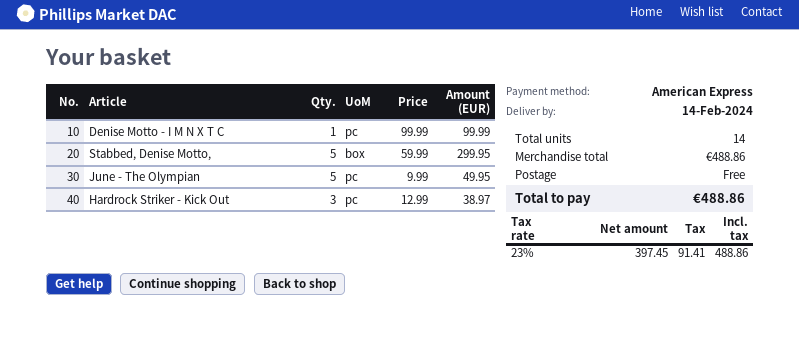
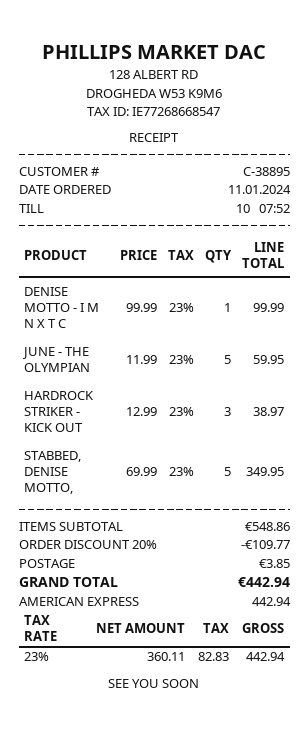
Stabbed, Denise Motto,: 5 x 59.99 = 299.95 -> 5 x 69.99 = 349.95
June - The Olympian: 5 x 9.99 = 49.95 -> 5 x 11.99 = 59.95
subtotal: 488.86 -> 548.86
discount: none -> 20% = 109.77
shipping: 0.00 -> 3.85
net: 397.45 -> 360.11
tax: 23% = 91.41 -> 23% = 82.83
total: 488.86 -> 442.94

